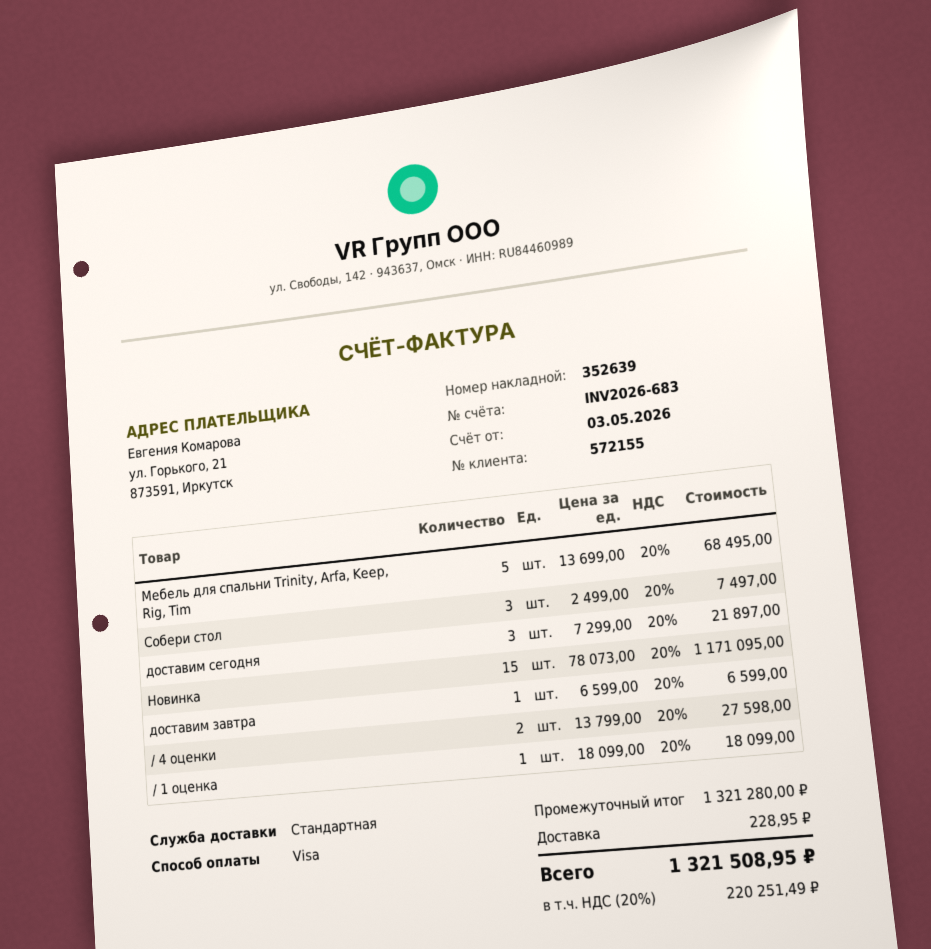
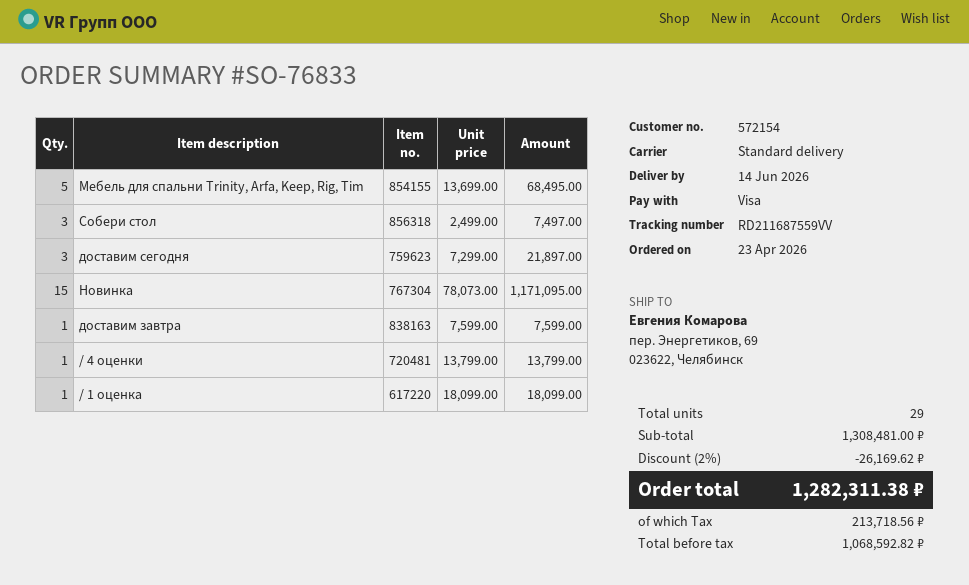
customer number: 572155 -> 572154
доставим завтра: 1 x 6599.00 = 6599.00 -> 1 x 7599.00 = 7599.00
/ 4 оценки: 2 x 13799.00 = 27598.00 -> 1 x 13799.00 = 13799.00
subtotal: 1321280.00 -> 1308481.00
discount: none -> 2% = 26169.62
shipping: 228.95 -> none
tax: 220251.49 -> 213718.56
total: 1321508.95 -> 1282311.38

